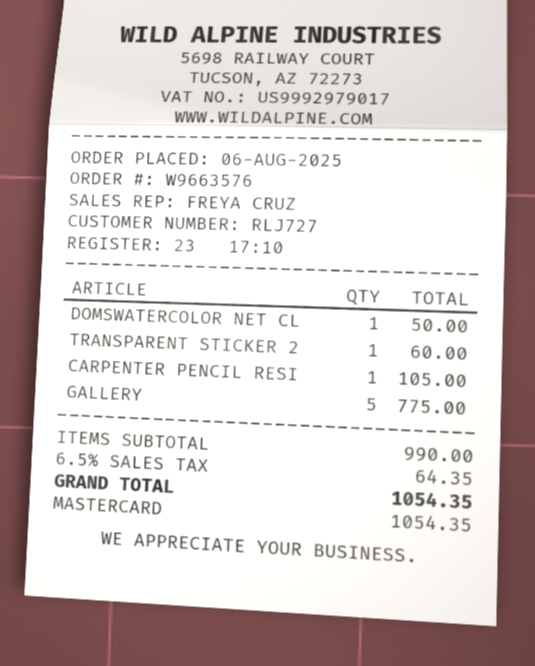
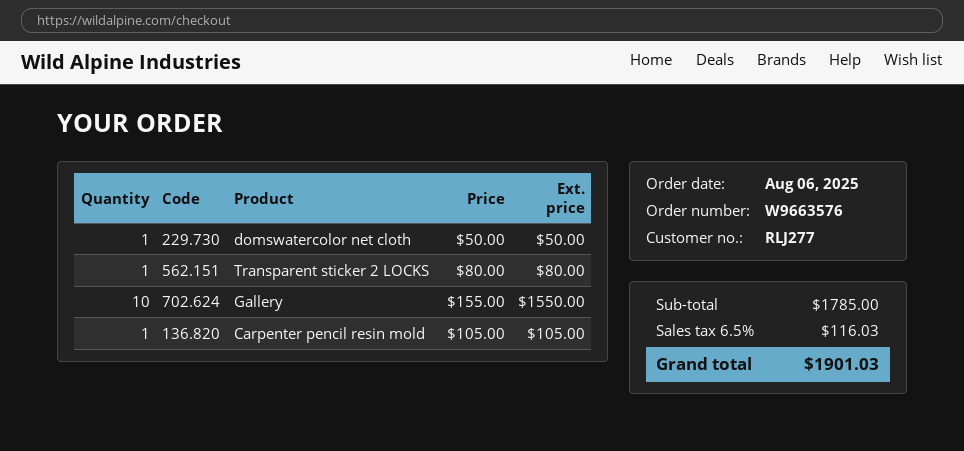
customer number: RLJ727 -> RLJ277
TRANSPARENT STICKER 2: 1 for 60.00 -> 1 for 80.00
GALLERY: 5 for 775.00 -> 10 for 1550.00
subtotal: 990.00 -> 1785.00
tax: 6.5% = 64.35 -> 6.5% = 116.03
total: 1054.35 -> 1901.03

